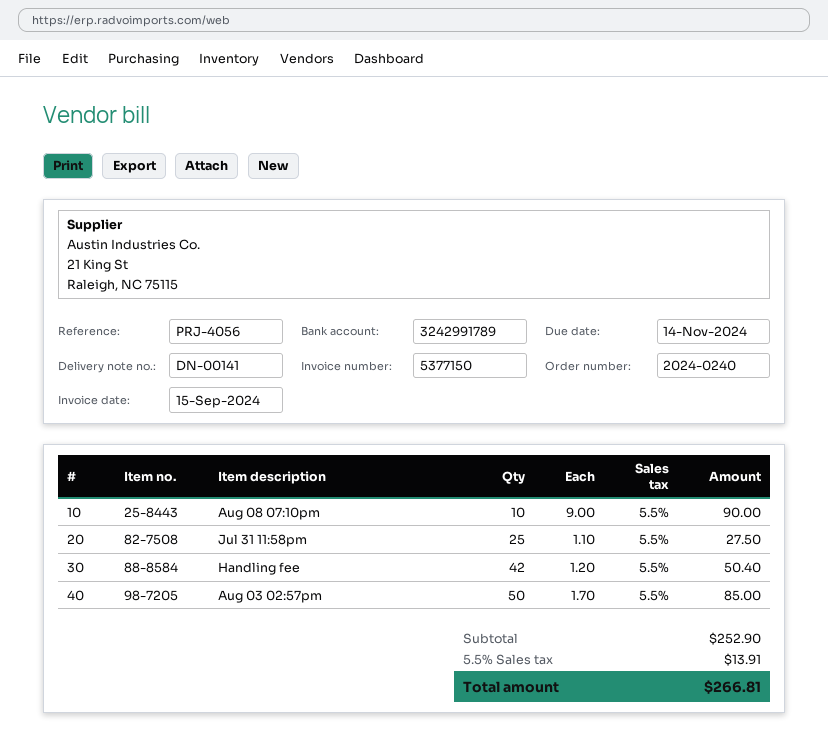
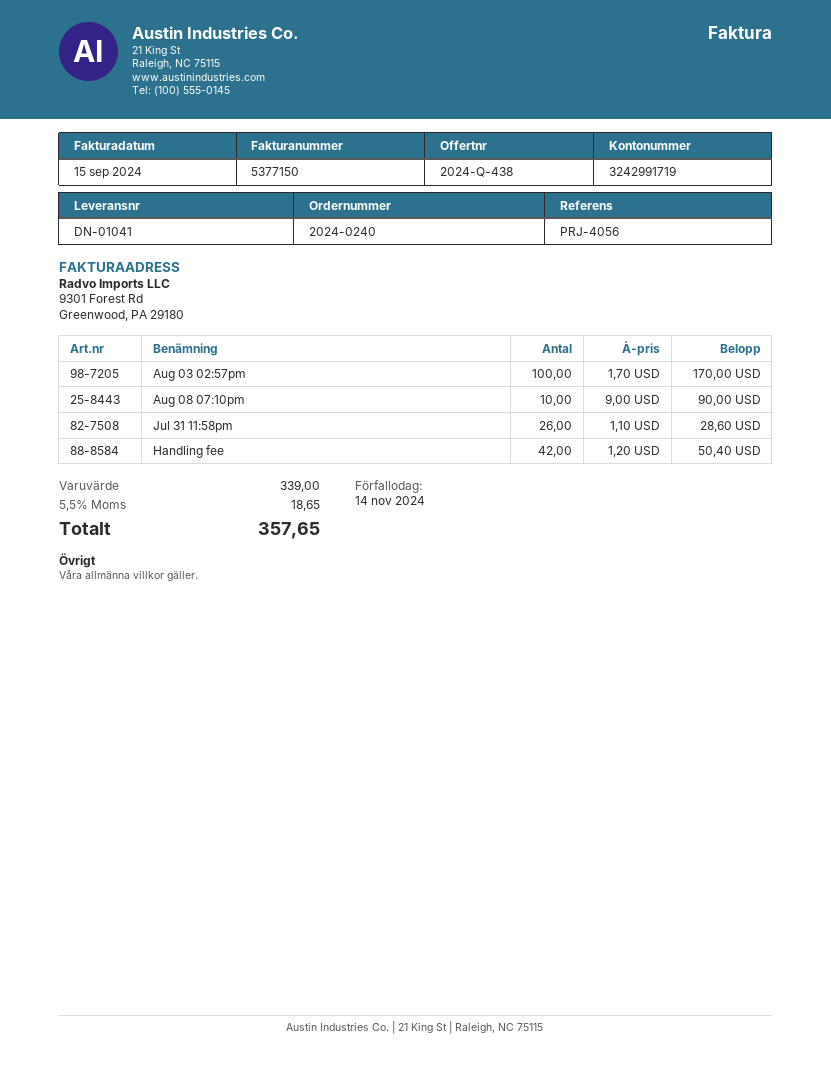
delivery note number: DN-00141 -> DN-01041
bank account: 3242991789 -> 3242991719
Jul 31 11:58pm: 25 x 1.10 = 27.50 -> 26 x 1.10 = 28.60
Aug 03 02:57pm: 50 x 1.70 = 85.00 -> 100 x 1.70 = 170.00
subtotal: 252.90 -> 339.00
tax: 5.5% = 13.91 -> 5.5% = 18.65
total: 266.81 -> 357.65

